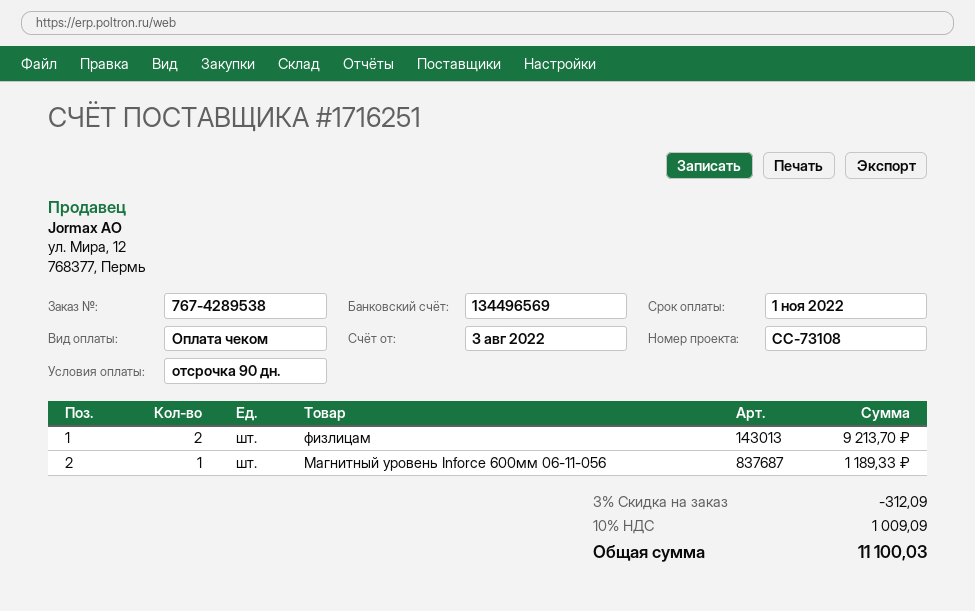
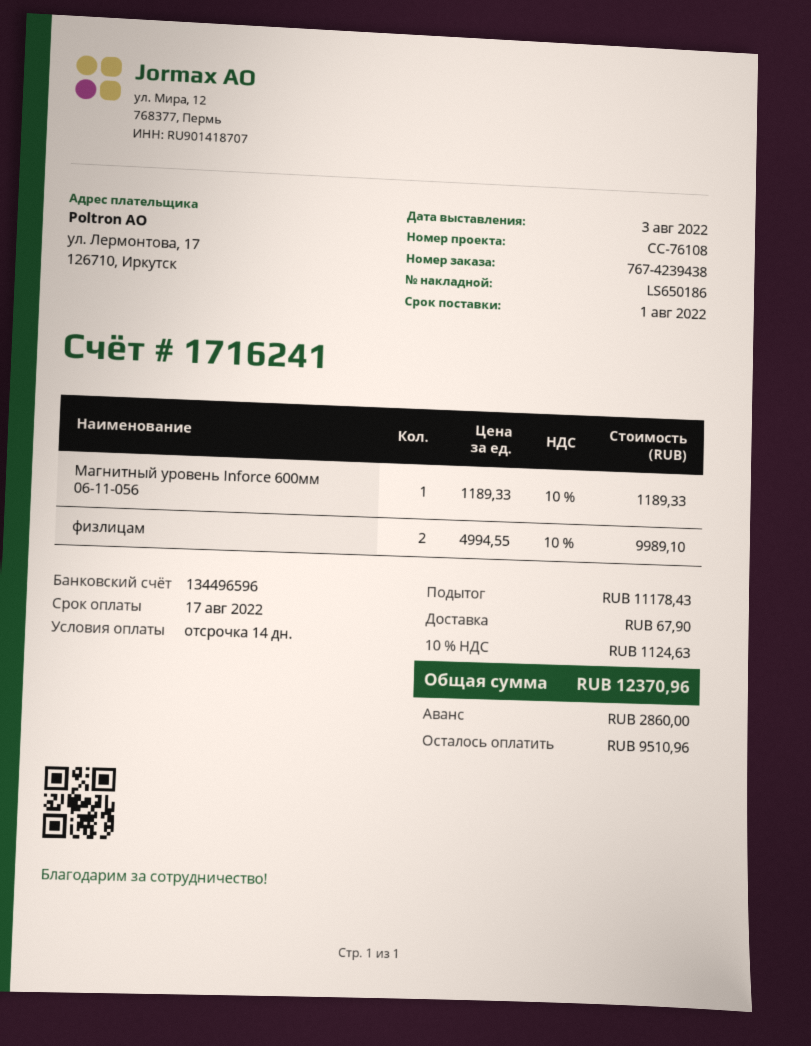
order number: 767-4289538 -> 767-4239438
invoice number: 1716251 -> 1716241
payment terms: 90 days -> 14 days
due date: 2022-11-01 -> 2022-08-17
reference: CC-73108 -> CC-76108
bank account: 134496569 -> 134496596
физлицам: 2 for 9213.70 -> 2 for 9989.10
discount: 3% = 312.09 -> none
shipping: none -> 67.90
tax: 10% = 1009.09 -> 10% = 1124.63
total: 11100.03 -> 12370.96

